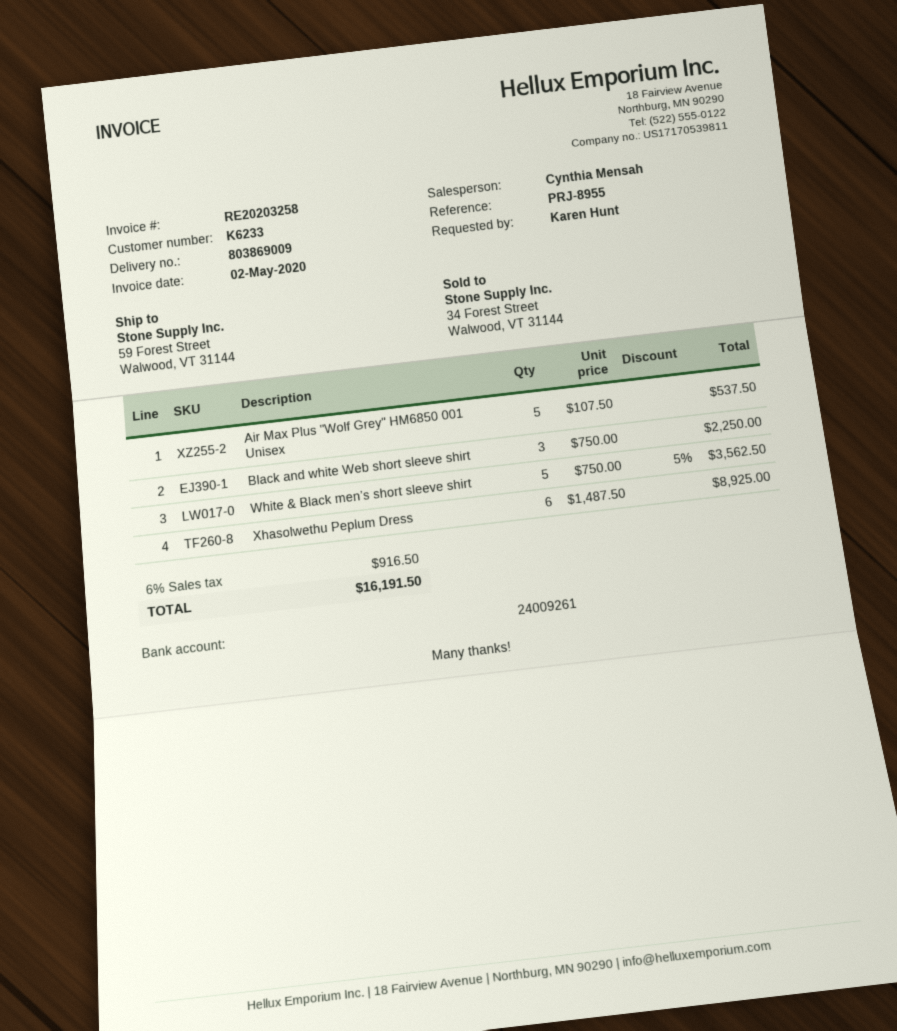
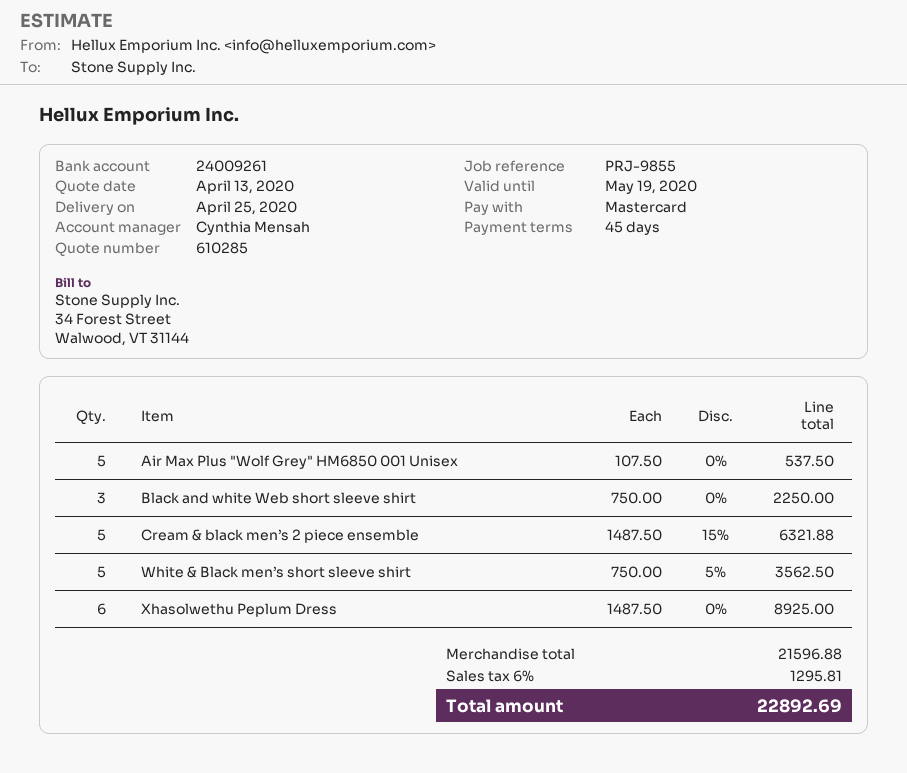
reference: PRJ-8955 -> PRJ-9855
Cream & black men’s 2 piece ensemble: none -> 5 x 1487.50 - 15% = 6321.88
tax: 6% = 916.50 -> 6% = 1295.81
total: 16191.50 -> 22892.69

